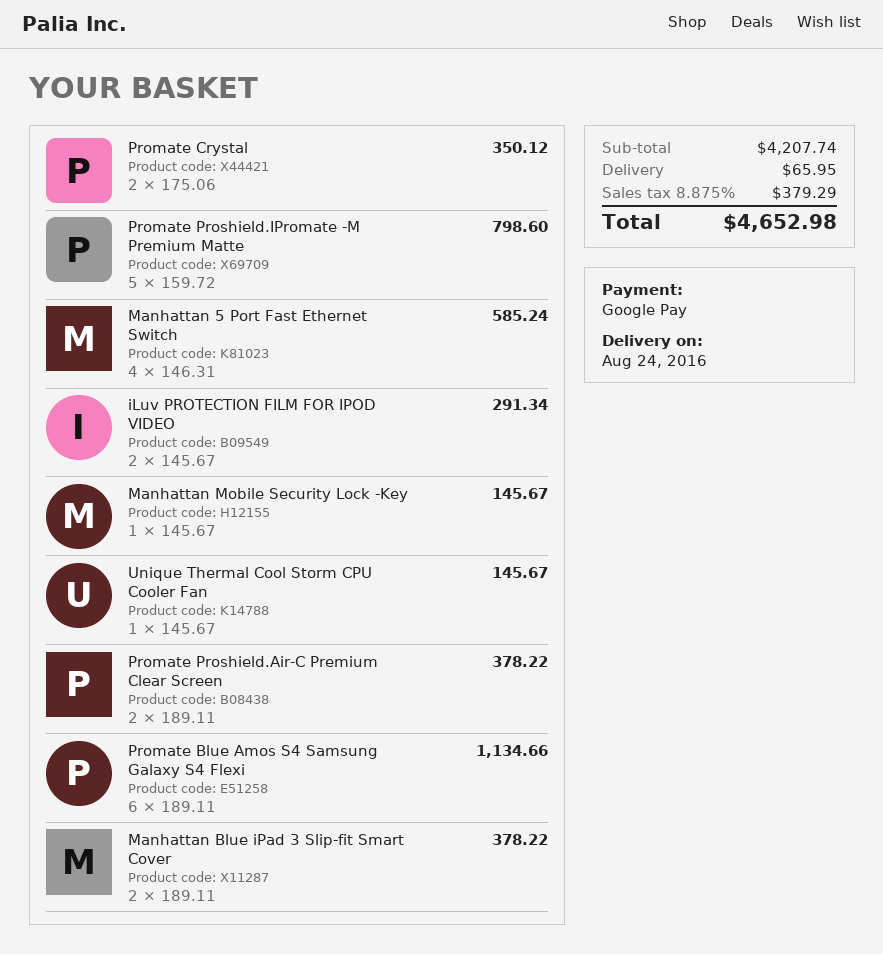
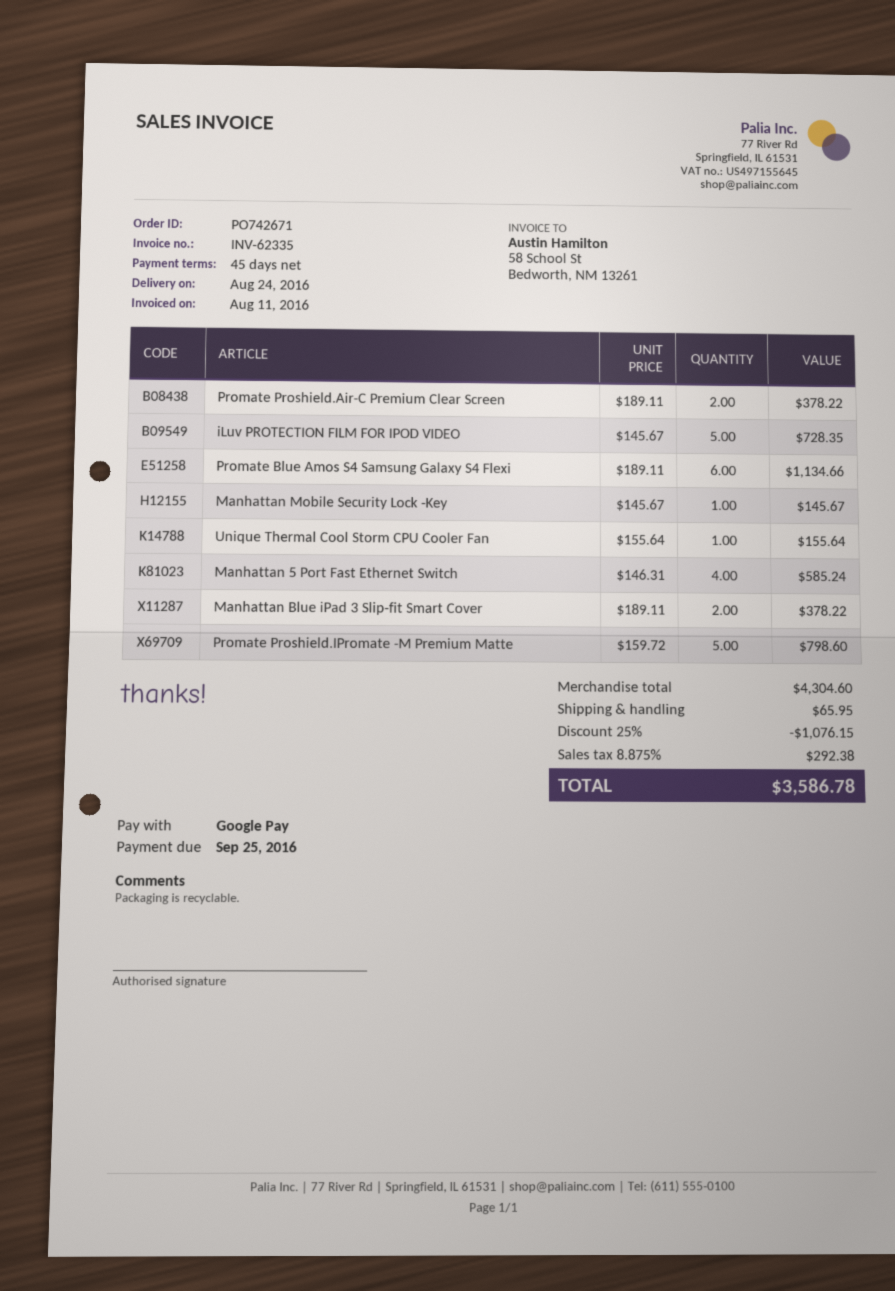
Promate Crystal: 2 x 175.06 = 350.12 -> none
iLuv PROTECTION FILM FOR IPOD VIDEO: 2 x 145.67 = 291.34 -> 5 x 145.67 = 728.35
Unique Thermal Cool Storm CPU Cooler Fan: 1 x 145.67 = 145.67 -> 1 x 155.64 = 155.64
subtotal: 4207.74 -> 4304.60
discount: none -> 25% = 1076.15
tax: 8.875% = 379.29 -> 8.875% = 292.38
total: 4652.98 -> 3586.78

